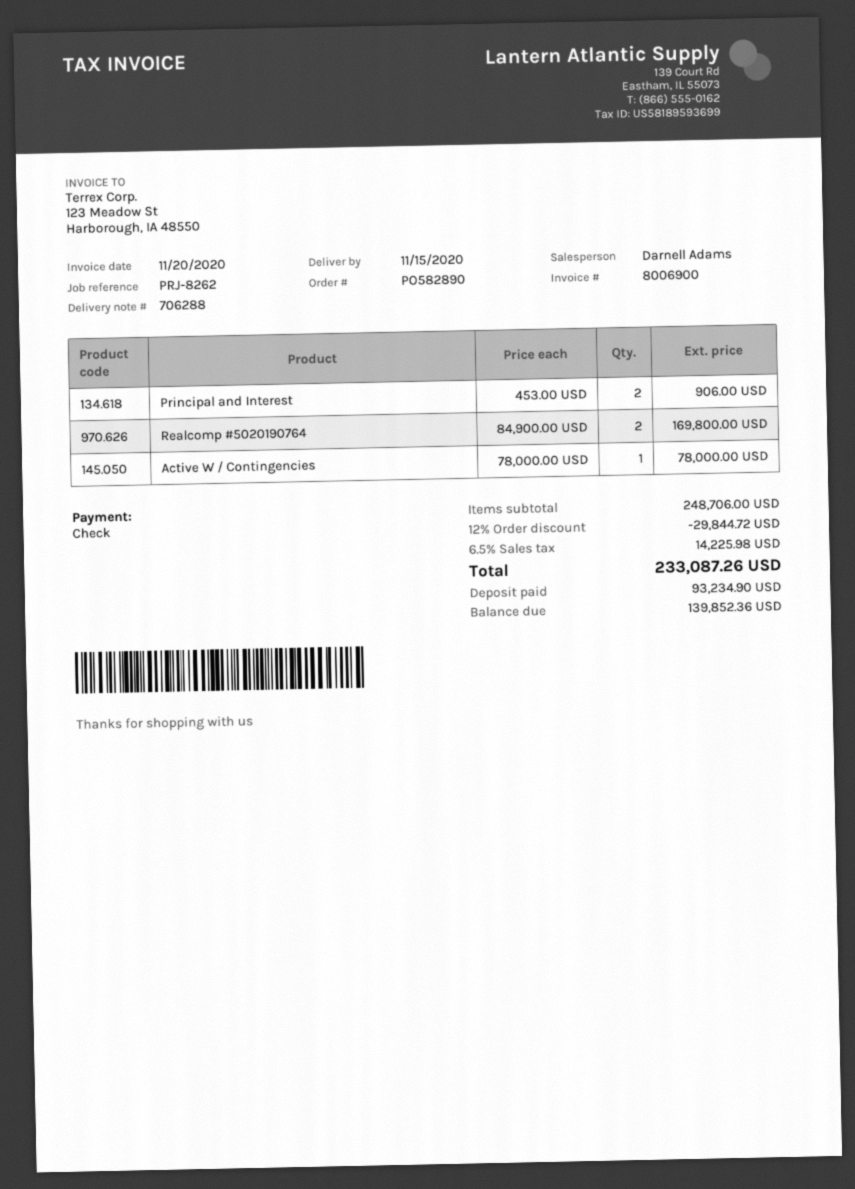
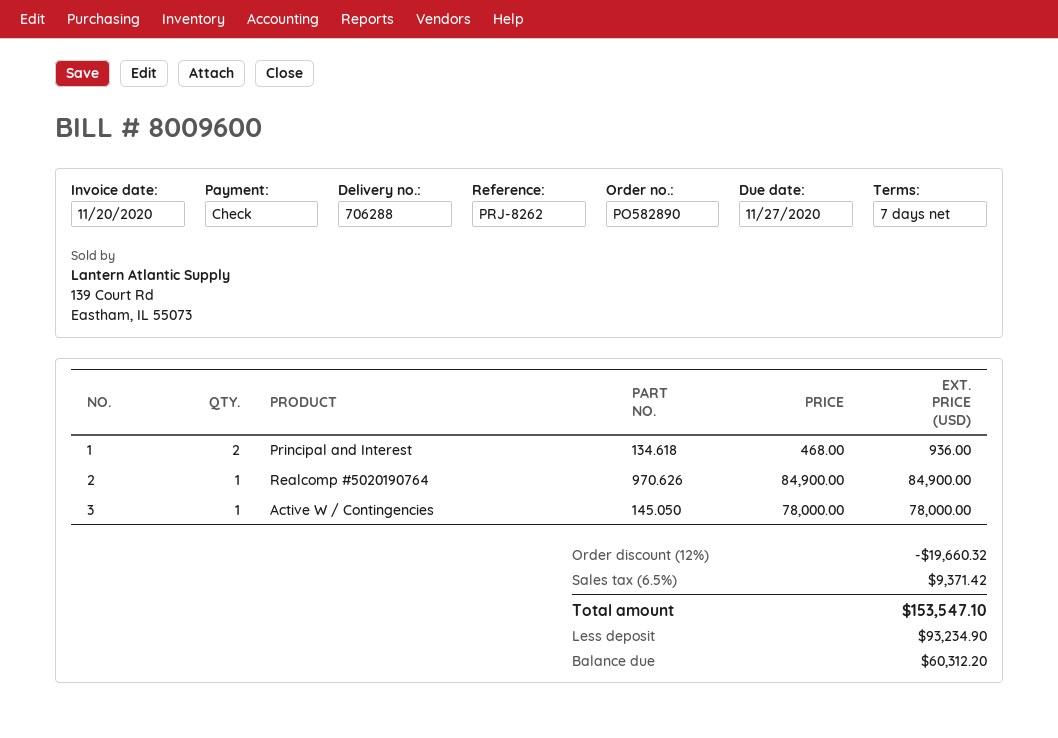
invoice number: 8006900 -> 8009600
Principal and Interest: 2 x 453.00 = 906.00 -> 2 x 468.00 = 936.00
Realcomp #5020190764: 2 x 84900.00 = 169800.00 -> 1 x 84900.00 = 84900.00
discount: 12% = 29844.72 -> 12% = 19660.32
tax: 6.5% = 14225.98 -> 6.5% = 9371.42
total: 233087.26 -> 153547.10
balance: 139852.36 -> 60312.20

